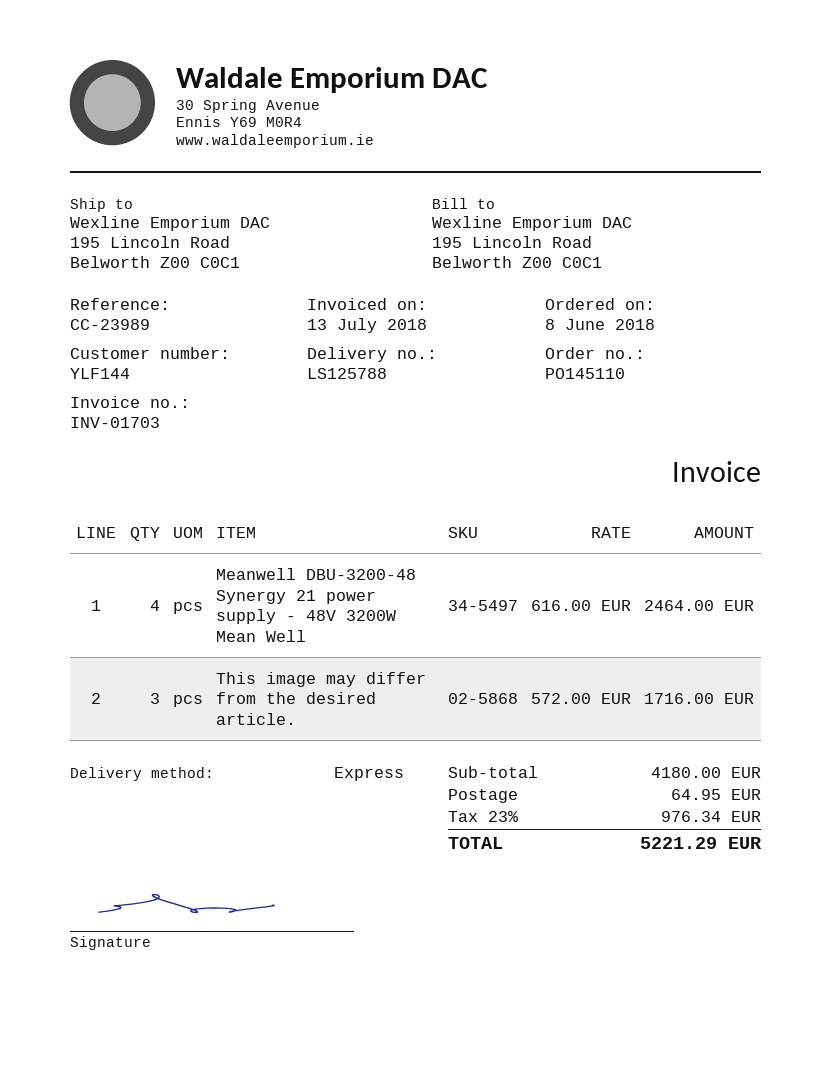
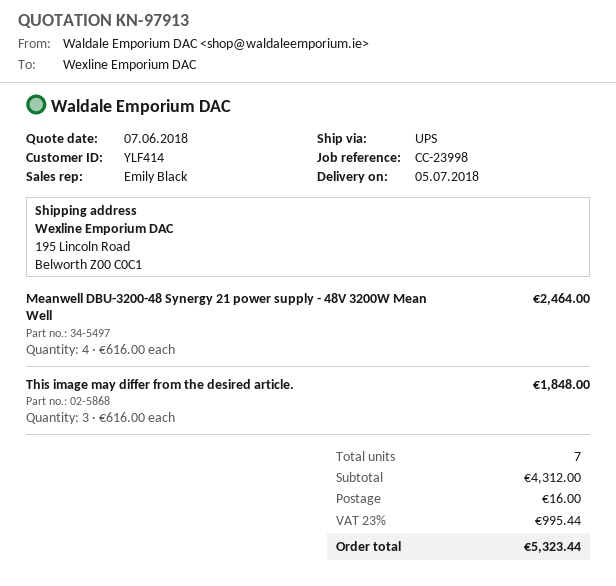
customer number: YLF144 -> YLF414
reference: CC-23989 -> CC-23998
shipping method: express -> UPS
This image may differ from the desired article.: 3 x 572.00 = 1716.00 -> 3 x 616.00 = 1848.00
subtotal: 4180.00 -> 4312.00
shipping: 64.95 -> 16.00
tax: 23% = 976.34 -> 23% = 995.44
total: 5221.29 -> 5323.44

